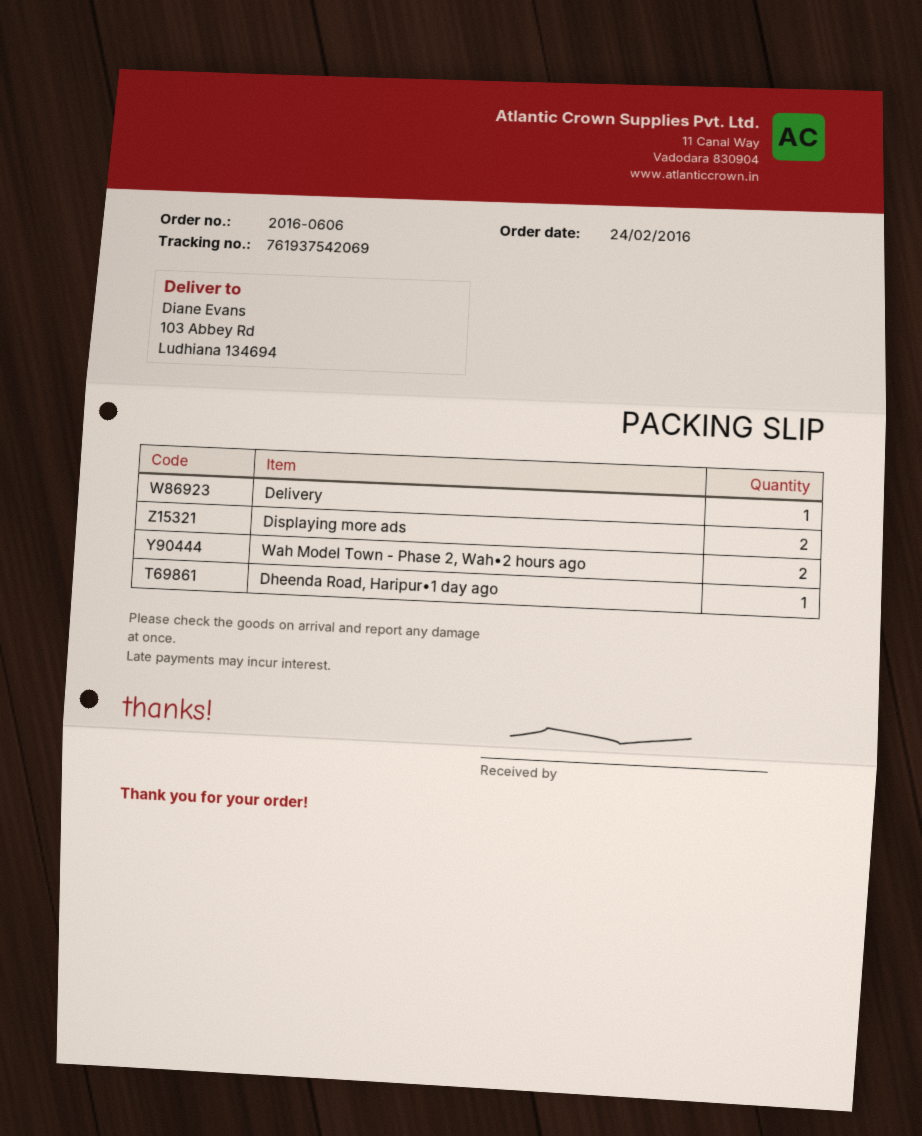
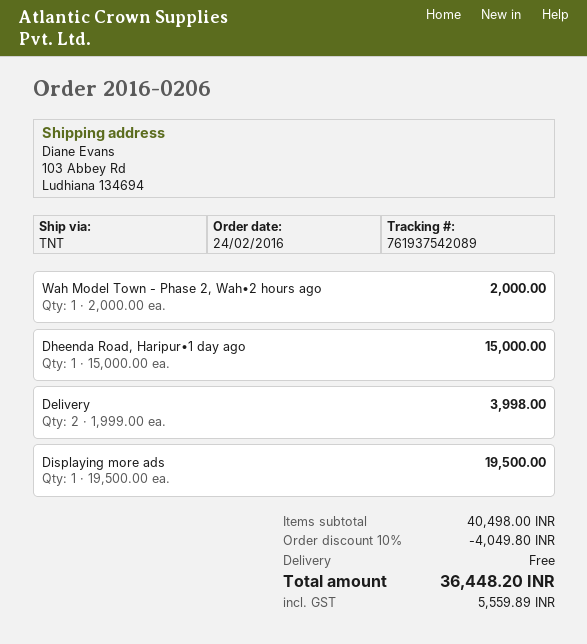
order number: 2016-0606 -> 2016-0206
tracking number: 761937542069 -> 761937542089
Delivery: 1 -> 2
Displaying more ads: 2 -> 1
Wah Model Town - Phase 2, Wah•2 hours ago: 2 -> 1

